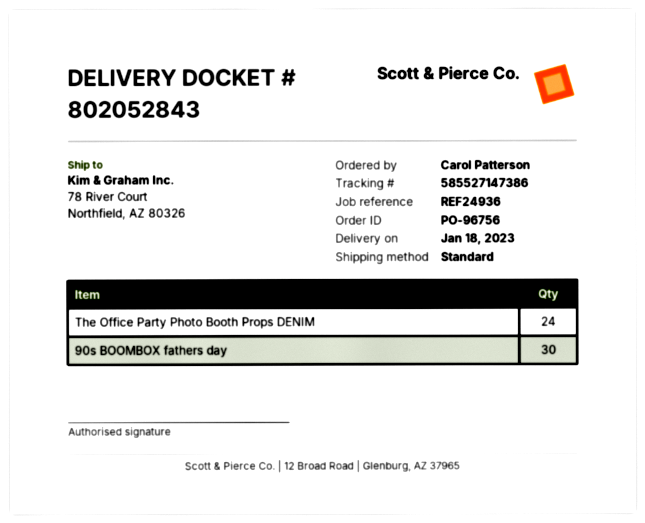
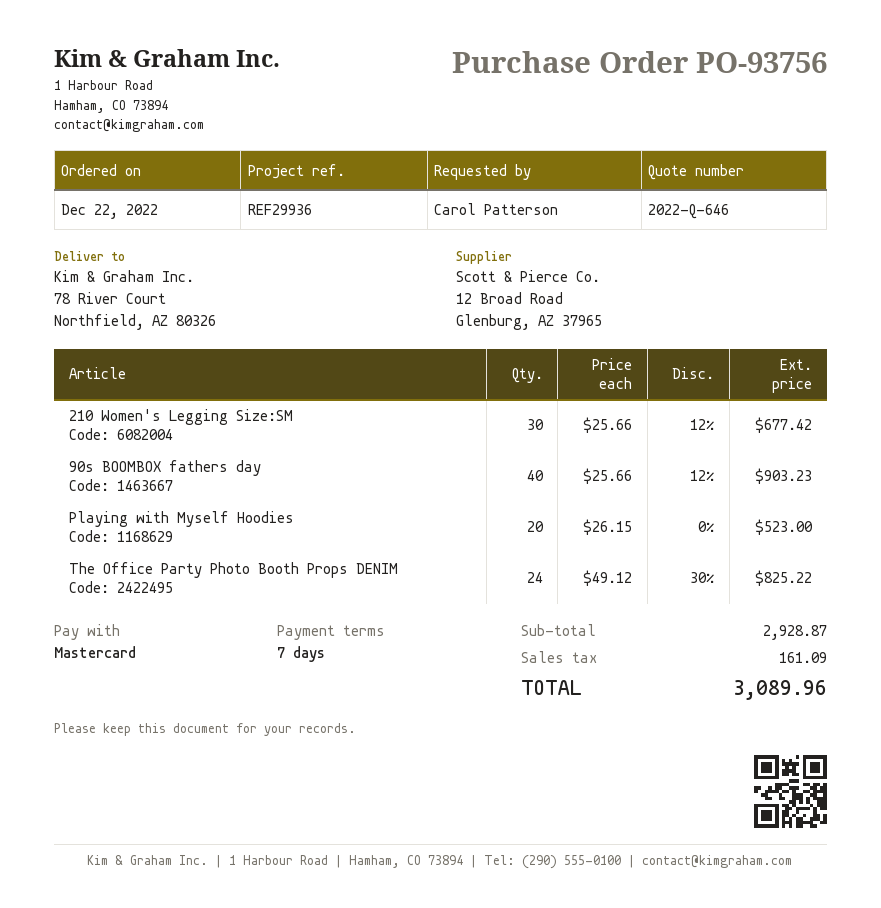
order number: PO-96756 -> PO-93756
reference: REF24936 -> REF29936
90s BOOMBOX fathers day: 30 -> 40
210 Women's Legging Size:SM: none -> 30
Playing with Myself Hoodies: none -> 20

